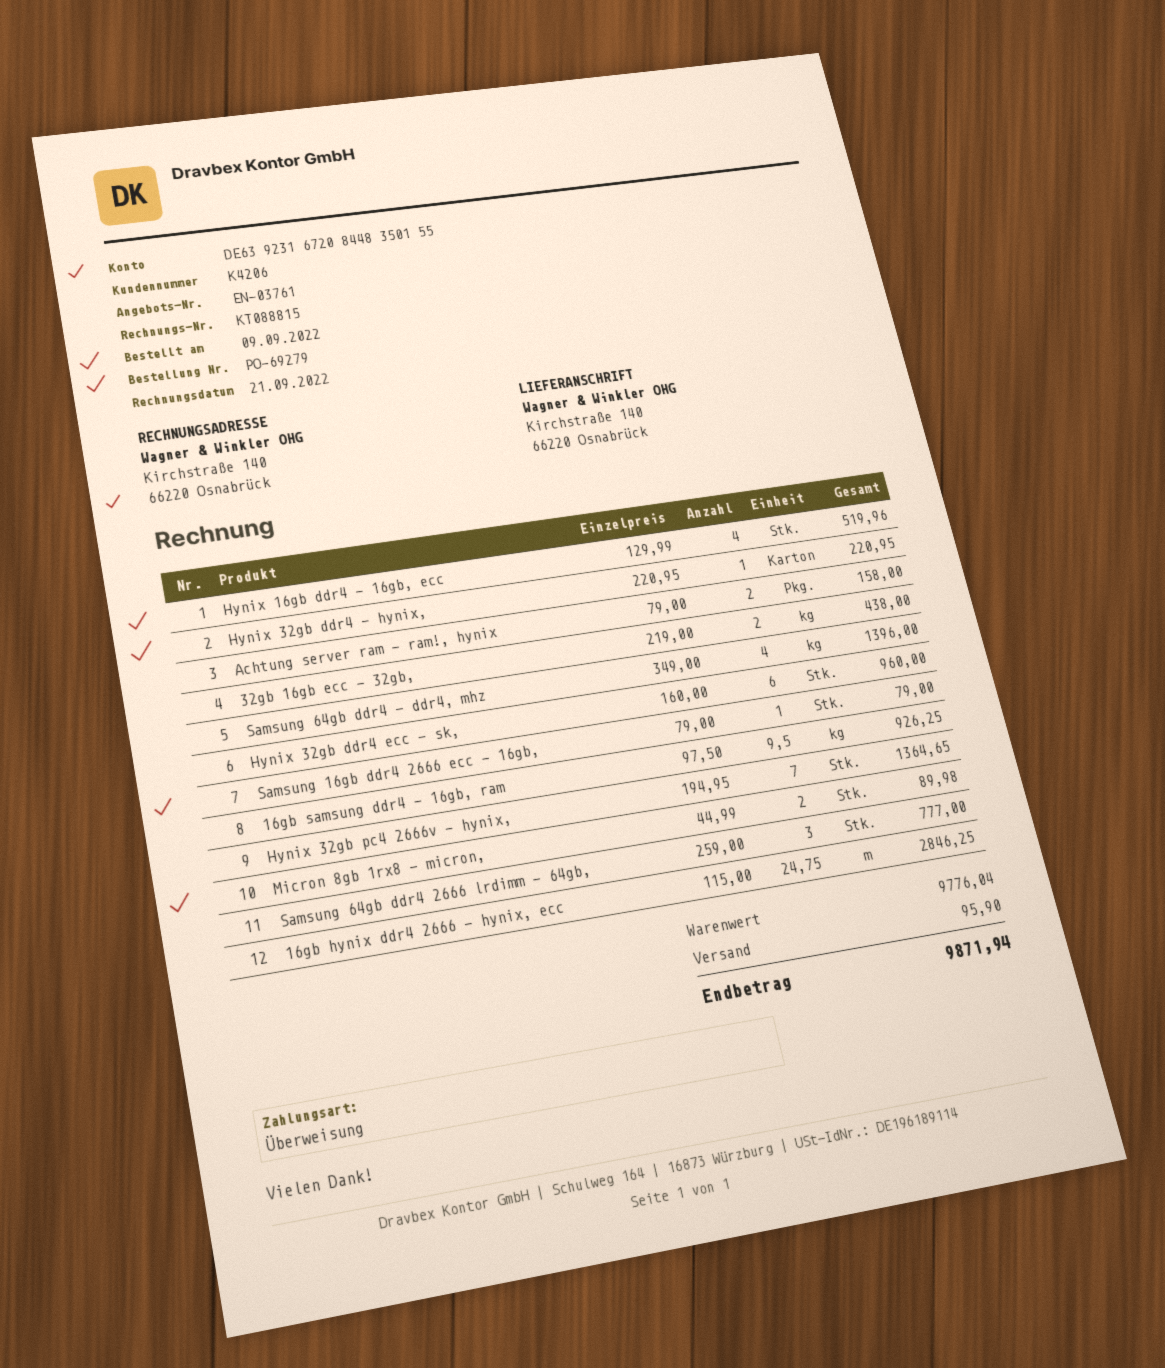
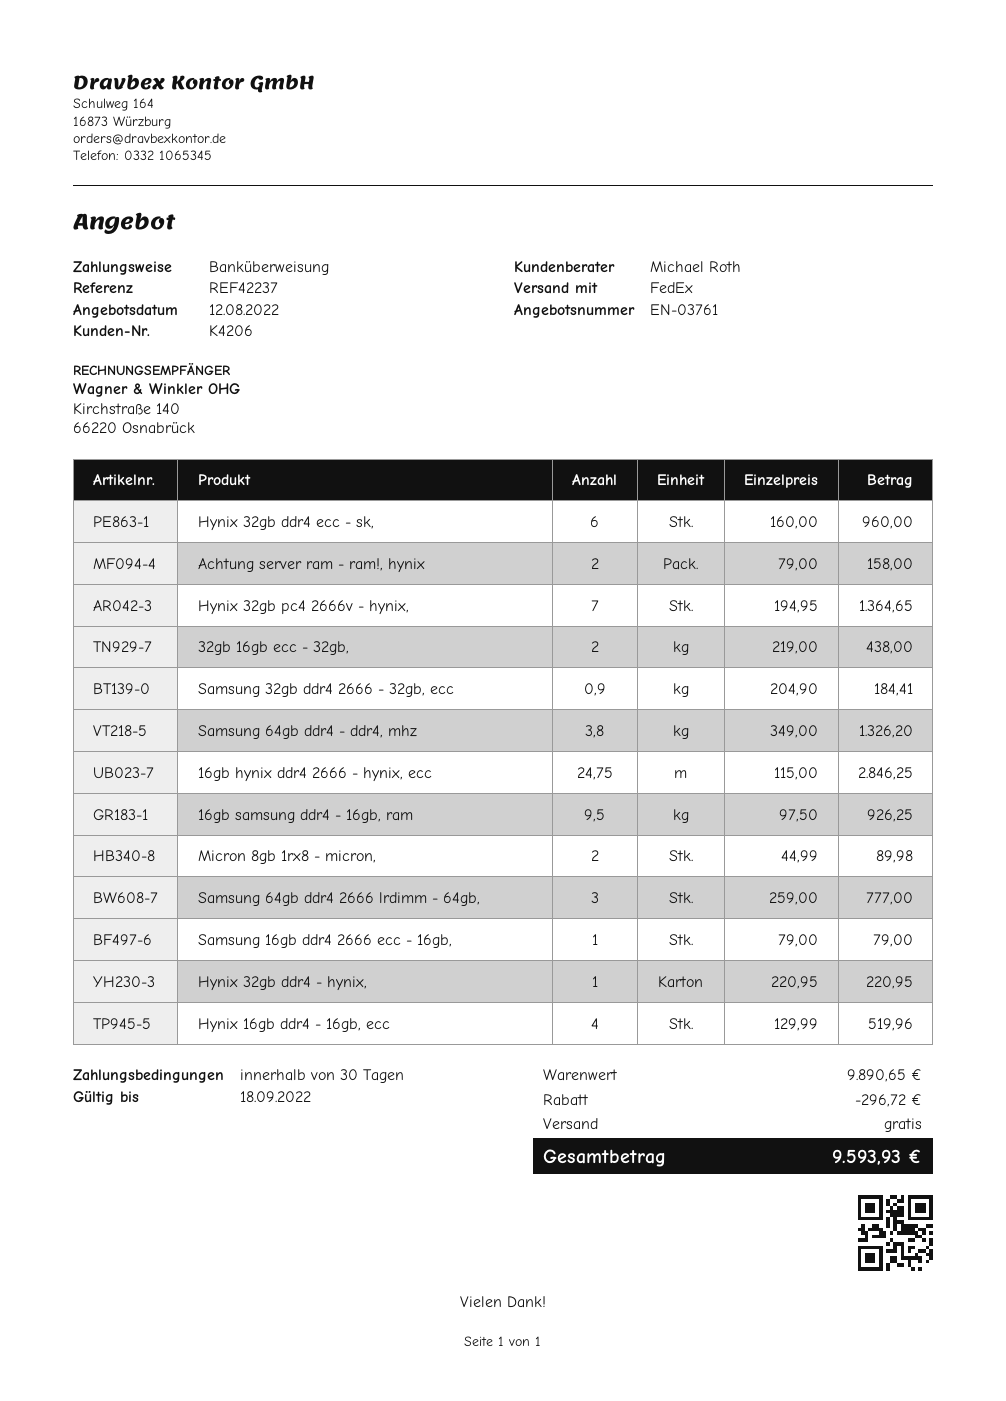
Samsung 64gb ddr4 - ddr4, mhz: 4 x 349.00 = 1396.00 -> 3.8 x 349.00 = 1326.20
Samsung 32gb ddr4 2666 - 32gb, ecc: none -> 0.9 x 204.90 = 184.41
subtotal: 9776.04 -> 9890.65
discount: none -> 296.72
shipping: 95.90 -> 0.00
total: 9871.94 -> 9593.93

